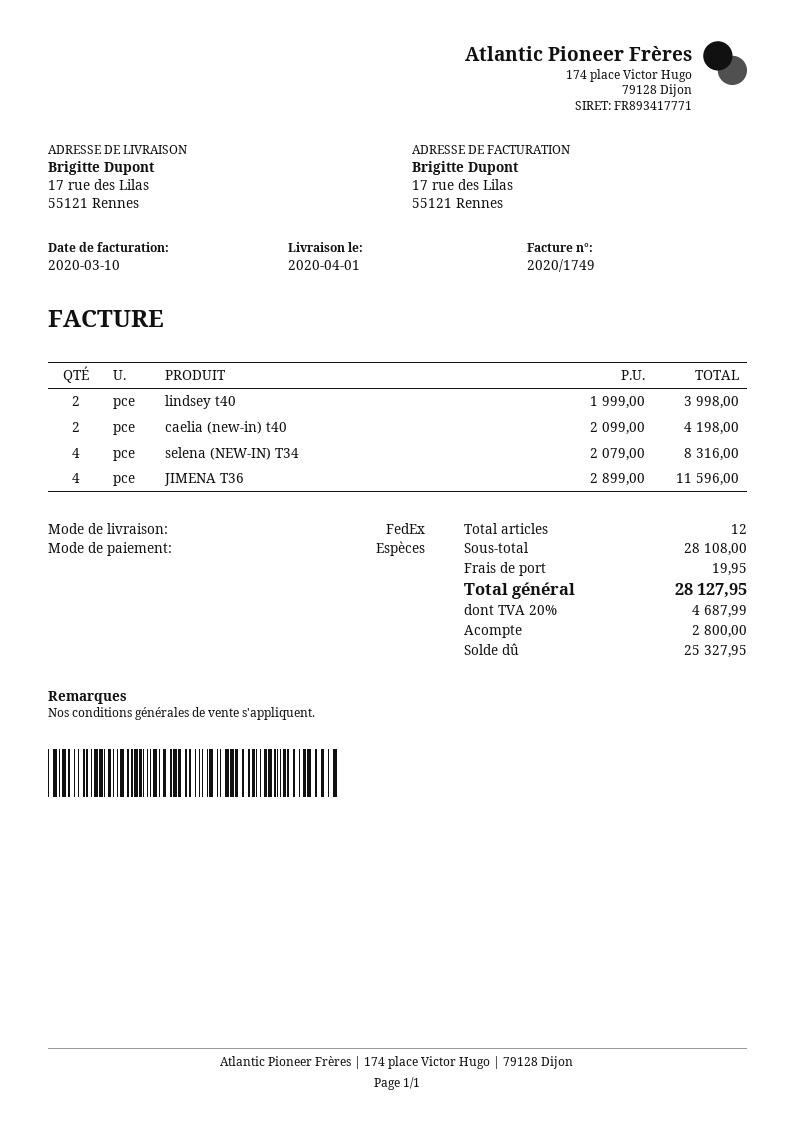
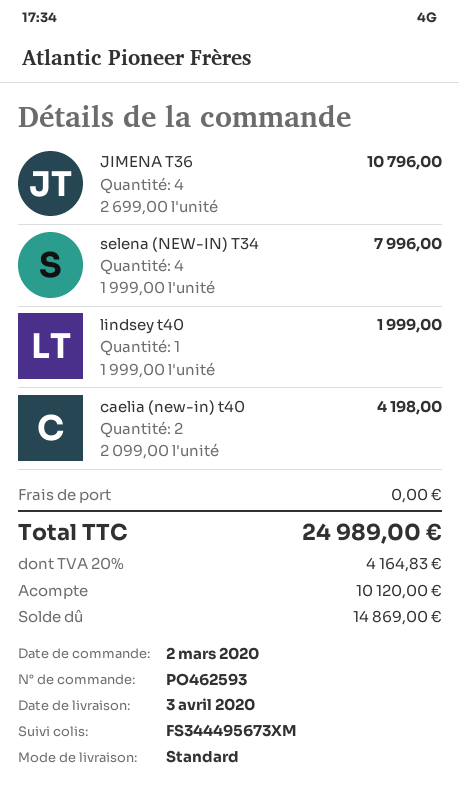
delivery date: 2020-04-01 -> 2020-04-03
shipping method: FedEx -> standard
lindsey t40: 2 x 1999.00 = 3998.00 -> 1 x 1999.00 = 1999.00
selena (NEW-IN) T34: 4 x 2079.00 = 8316.00 -> 4 x 1999.00 = 7996.00
JIMENA T36: 4 x 2899.00 = 11596.00 -> 4 x 2699.00 = 10796.00
shipping: 19.95 -> 0.00
tax: 20% = 4687.99 -> 20% = 4164.83
total: 28127.95 -> 24989.00
deposit: 2800.00 -> 10120.00
balance: 25327.95 -> 14869.00

